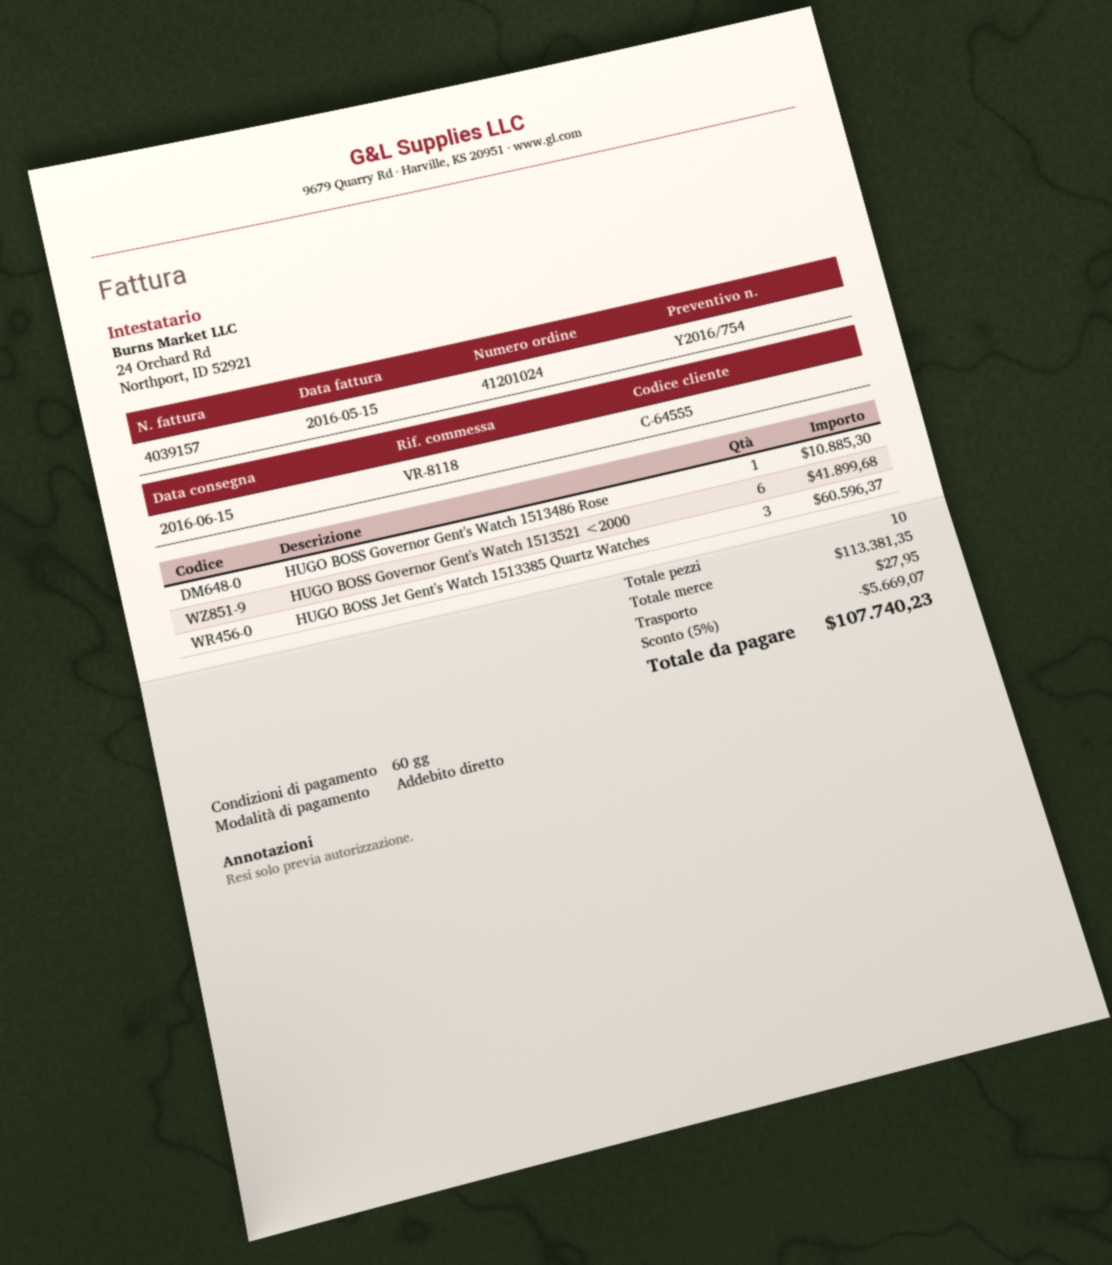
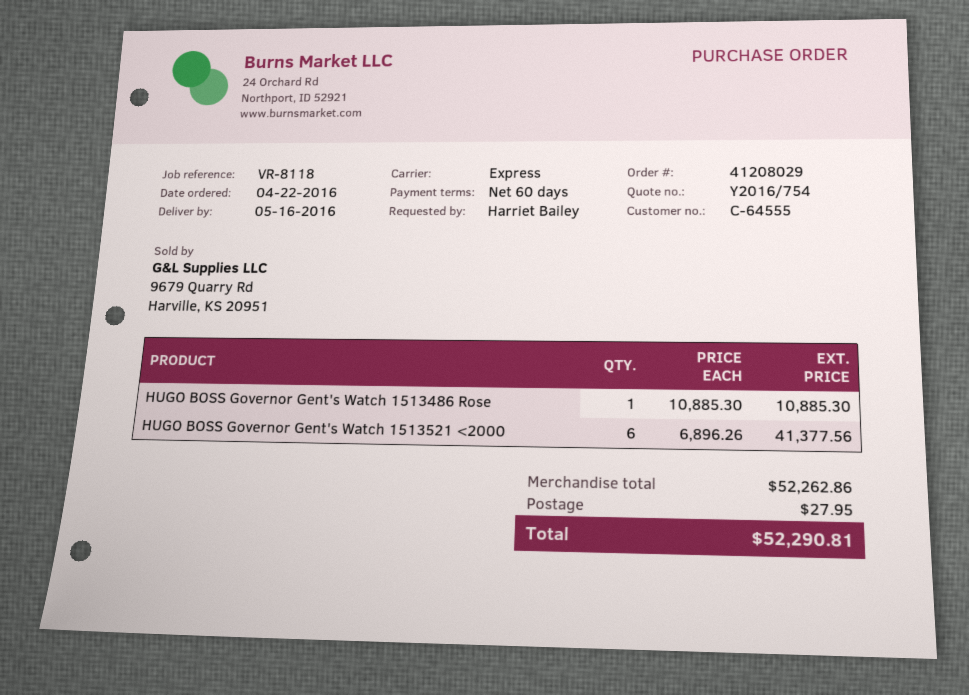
order number: 41201024 -> 41208029
delivery date: 2016-06-15 -> 2016-05-16
HUGO BOSS Governor Gent's Watch 1513521 <2000: 6 for 41899.68 -> 6 for 41377.56
HUGO BOSS Jet Gent's Watch 1513385 Quartz Watches: 3 for 60596.37 -> none
subtotal: 113381.35 -> 52262.86
discount: 5% = 5669.07 -> none
total: 107740.23 -> 52290.81

